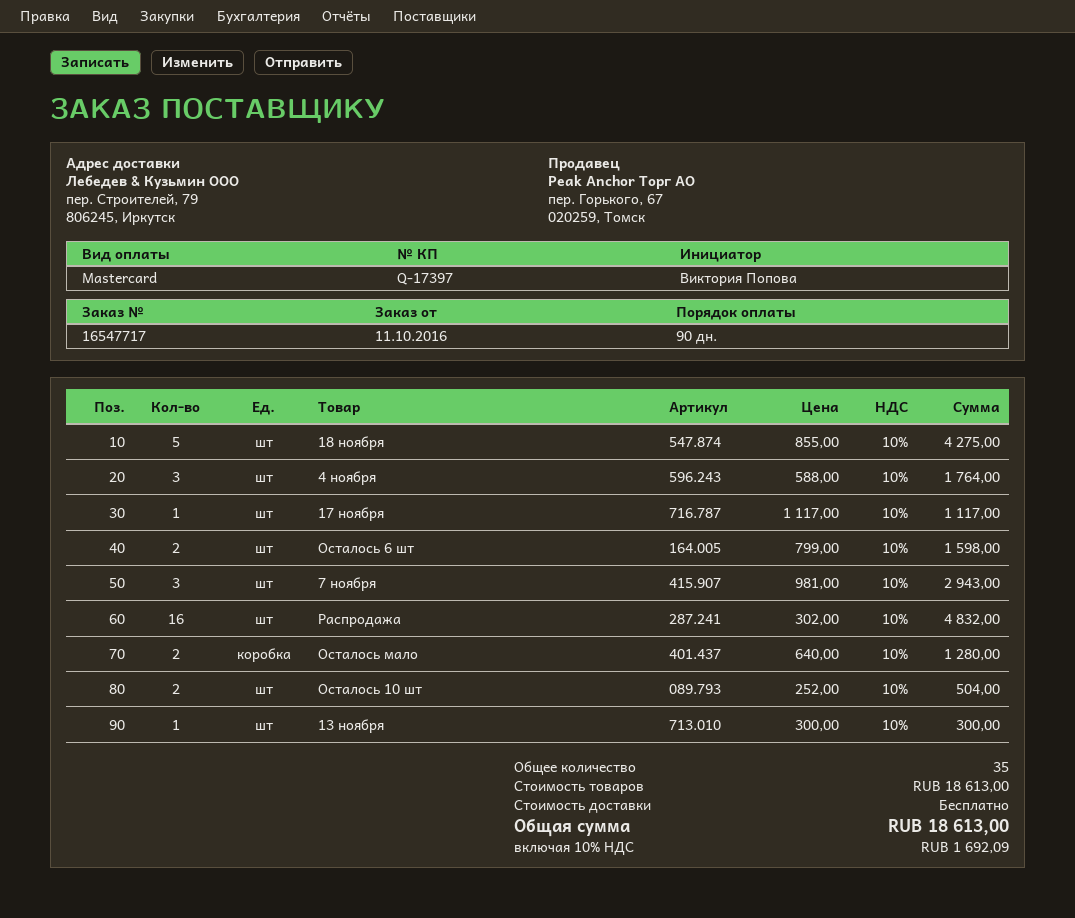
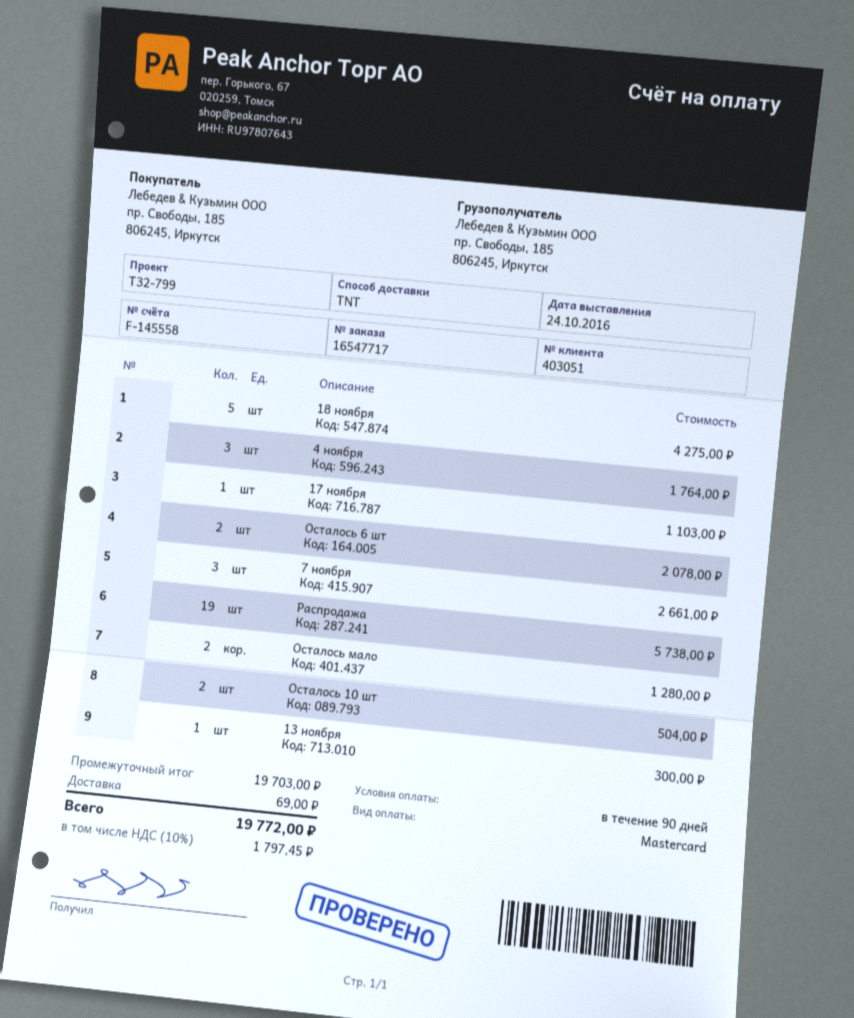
ship to: пер. Строителей, 79, 806245, Иркутск -> пр. Свободы, 185, 806245, Иркутск
17 ноября: 1 for 1117.00 -> 1 for 1103.00
Осталось 6 шт: 2 for 1598.00 -> 2 for 2078.00
7 ноября: 3 for 2943.00 -> 3 for 2661.00
Распродажа: 16 for 4832.00 -> 19 for 5738.00
subtotal: 18613.00 -> 19703.00
shipping: 0.00 -> 69.00
tax: 10% = 1692.09 -> 10% = 1797.45
total: 18613.00 -> 19772.00

